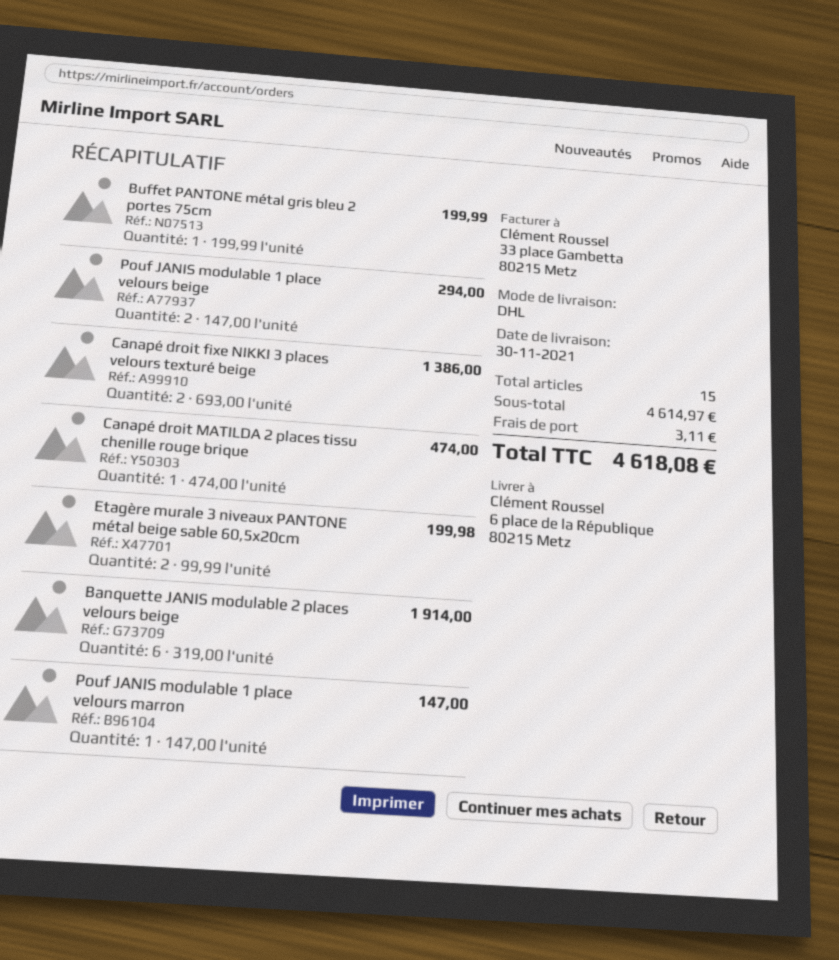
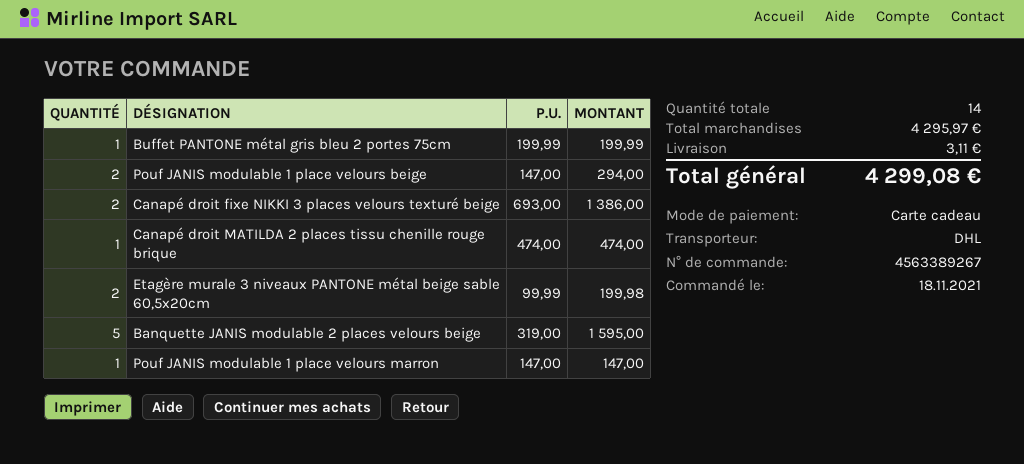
Banquette JANIS modulable 2 places velours beige: 6 x 319.00 = 1914.00 -> 5 x 319.00 = 1595.00
total quantity: 15 -> 14
subtotal: 4614.97 -> 4295.97
total: 4618.08 -> 4299.08

